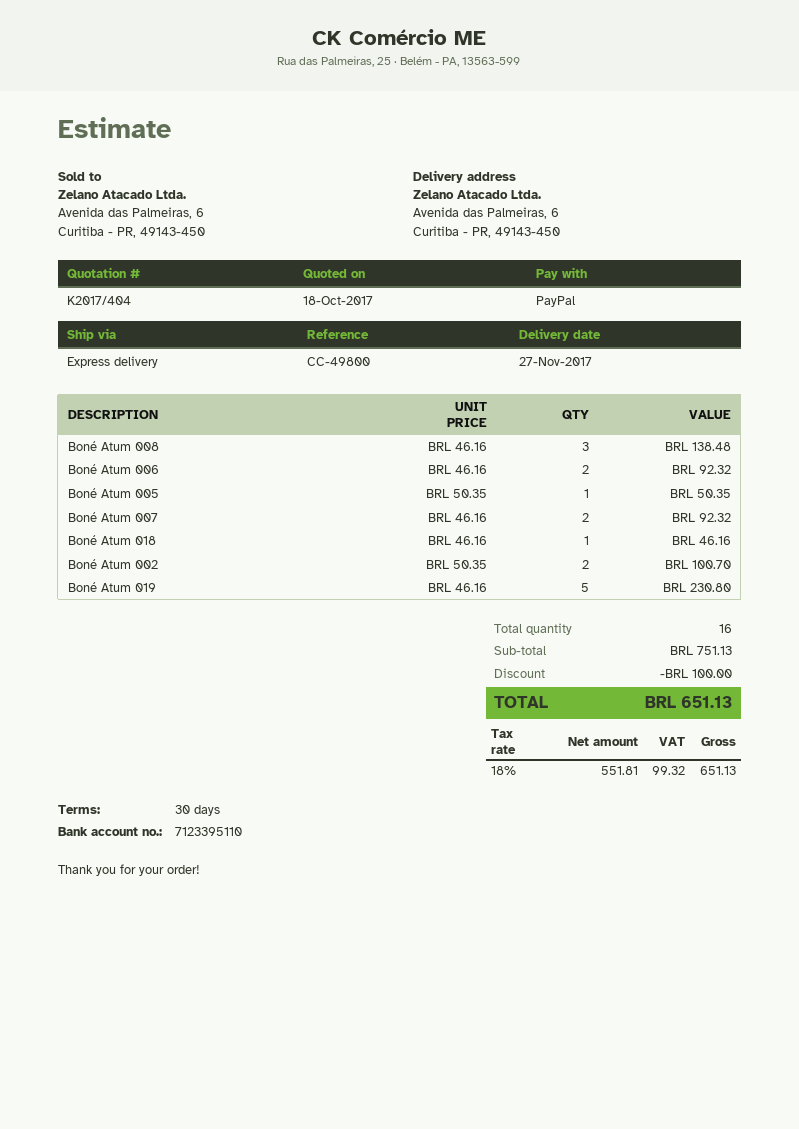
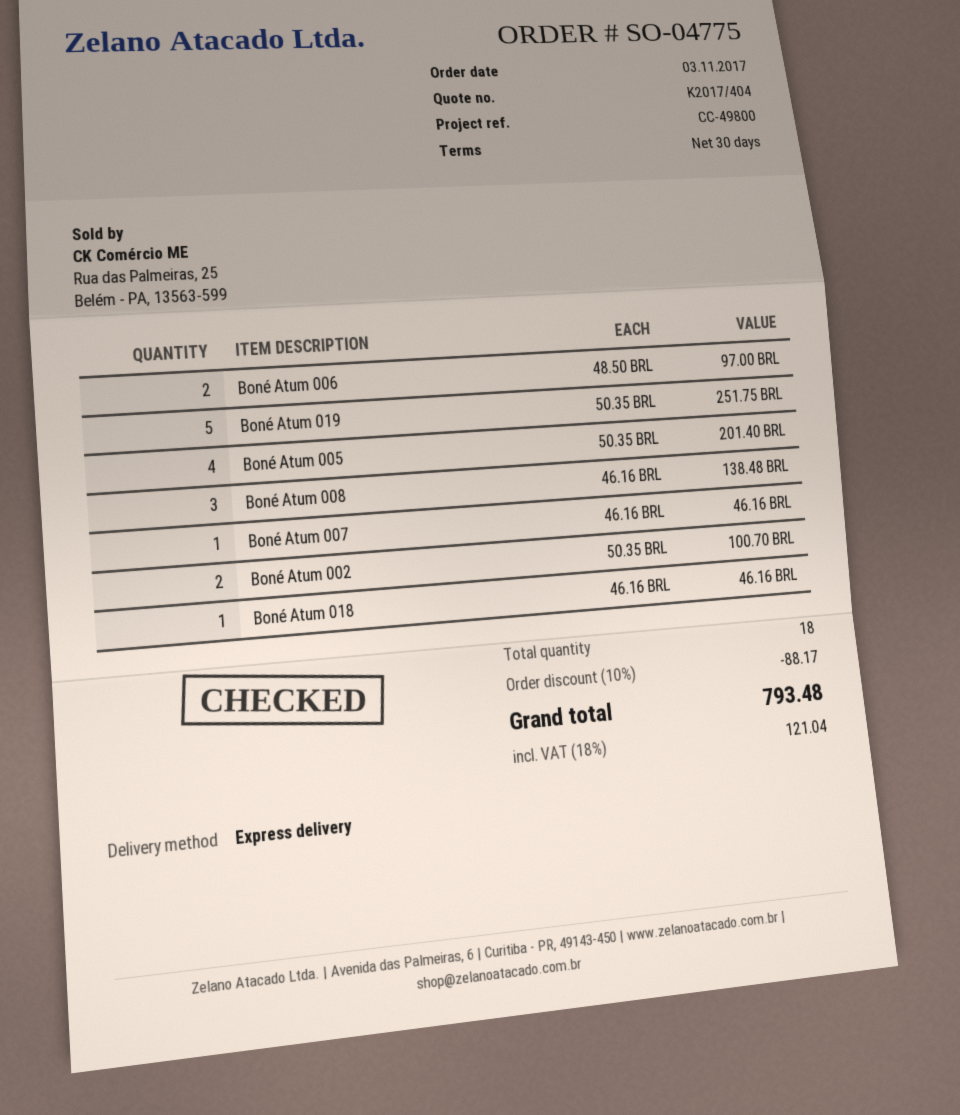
Boné Atum 006: 2 x 46.16 = 92.32 -> 2 x 48.50 = 97.00
Boné Atum 005: 1 x 50.35 = 50.35 -> 4 x 50.35 = 201.40
Boné Atum 007: 2 x 46.16 = 92.32 -> 1 x 46.16 = 46.16
Boné Atum 019: 5 x 46.16 = 230.80 -> 5 x 50.35 = 251.75
total quantity: 16 -> 18
discount: 100.00 -> 88.17
tax: 18% = 99.32 -> 18% = 121.04
total: 651.13 -> 793.48

